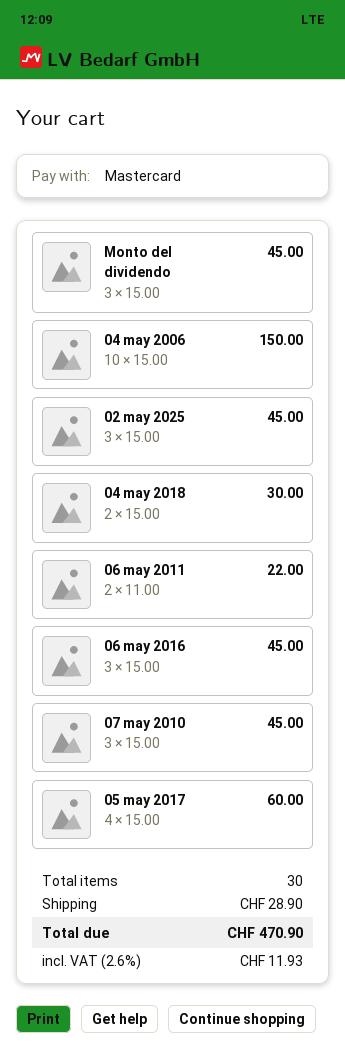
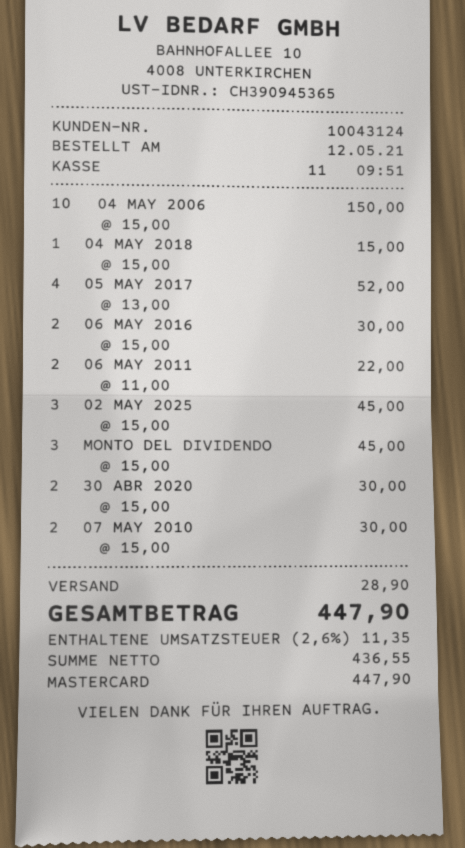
04 may 2018: 2 x 15.00 = 30.00 -> 1 x 15.00 = 15.00
06 may 2016: 3 x 15.00 = 45.00 -> 2 x 15.00 = 30.00
07 may 2010: 3 x 15.00 = 45.00 -> 2 x 15.00 = 30.00
05 may 2017: 4 x 15.00 = 60.00 -> 4 x 13.00 = 52.00
30 ABR 2020: none -> 2 x 15.00 = 30.00
tax: 2.6% = 11.93 -> 2.6% = 11.35
total: 470.90 -> 447.90

